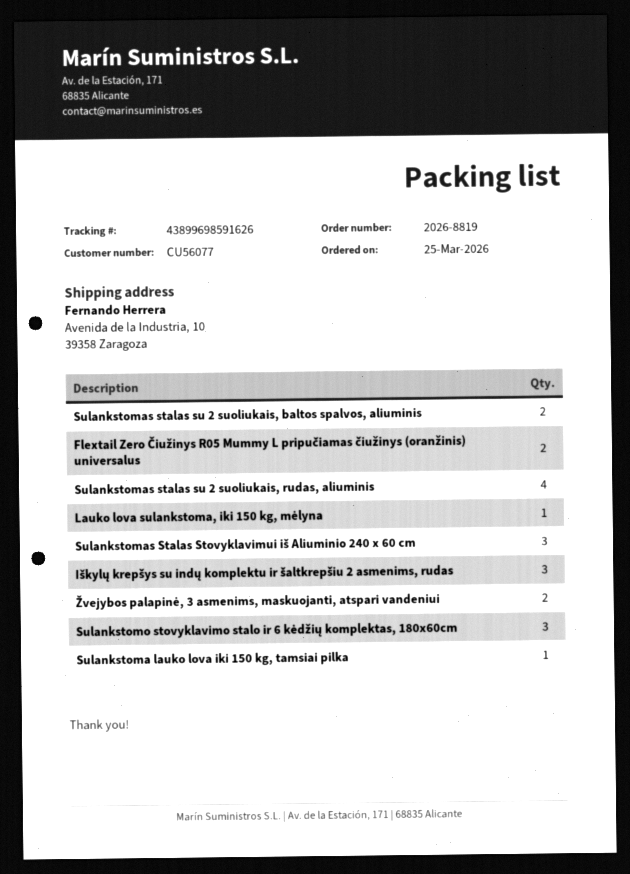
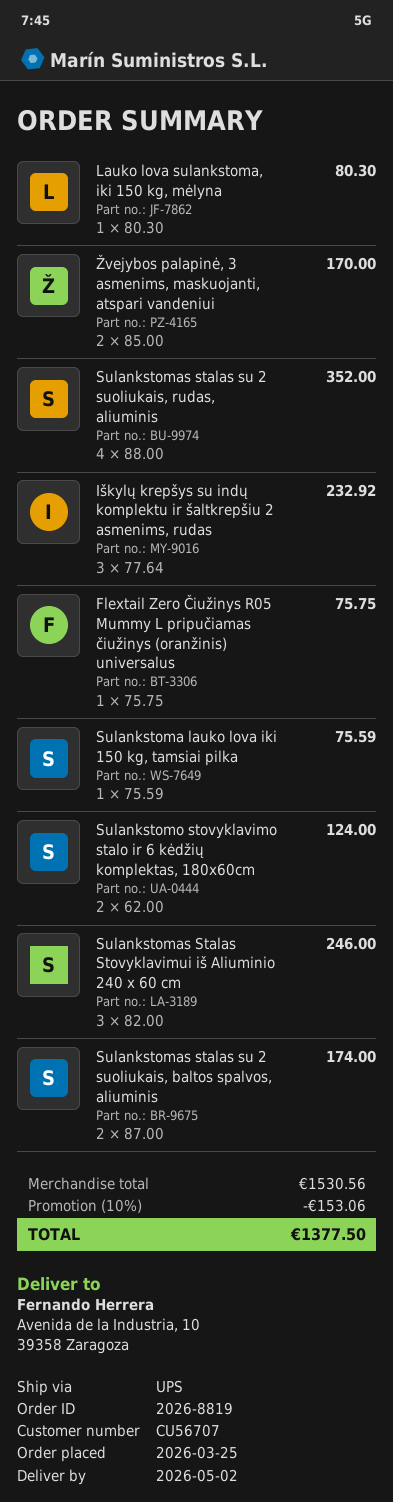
customer number: CU56077 -> CU56707
Flextail Zero Čiužinys R05 Mummy L pripučiamas čiužinys (oranžinis) universalus: 2 -> 1
Sulankstomo stovyklavimo stalo ir 6 kėdžių komplektas, 180x60cm: 3 -> 2

